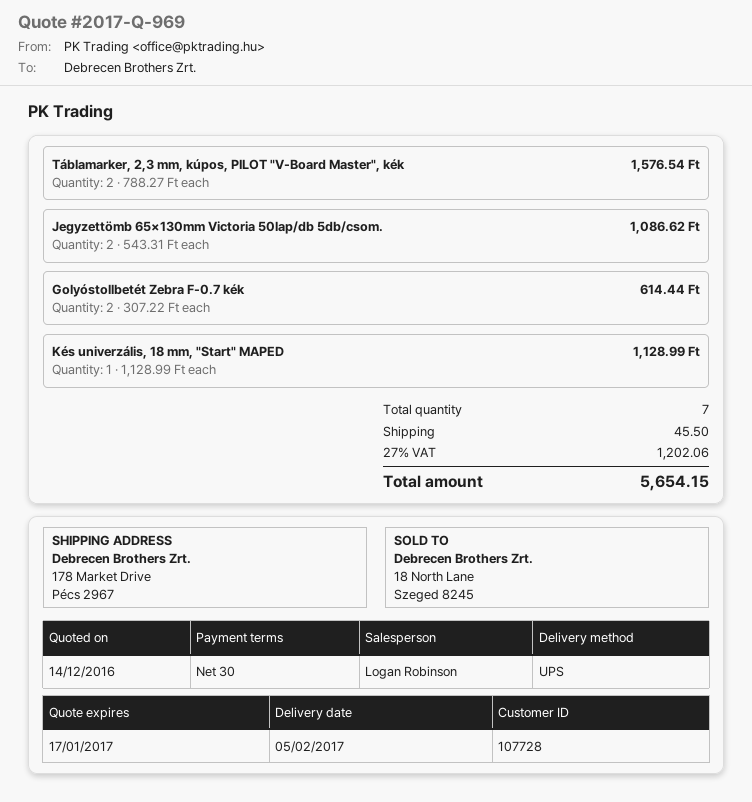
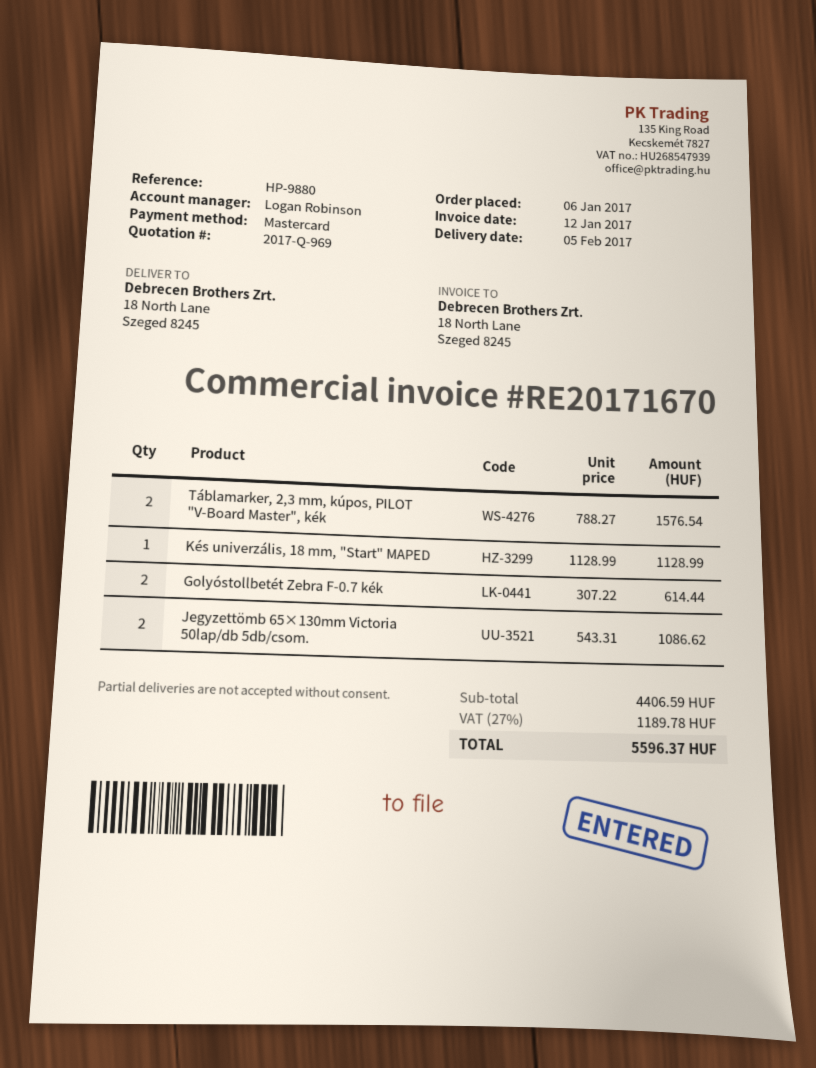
ship to: 178 Market Drive, Pécs 2967 -> 18 North Lane, Szeged 8245
shipping: 45.50 -> none
tax: 27% = 1202.06 -> 27% = 1189.78
total: 5654.15 -> 5596.37

